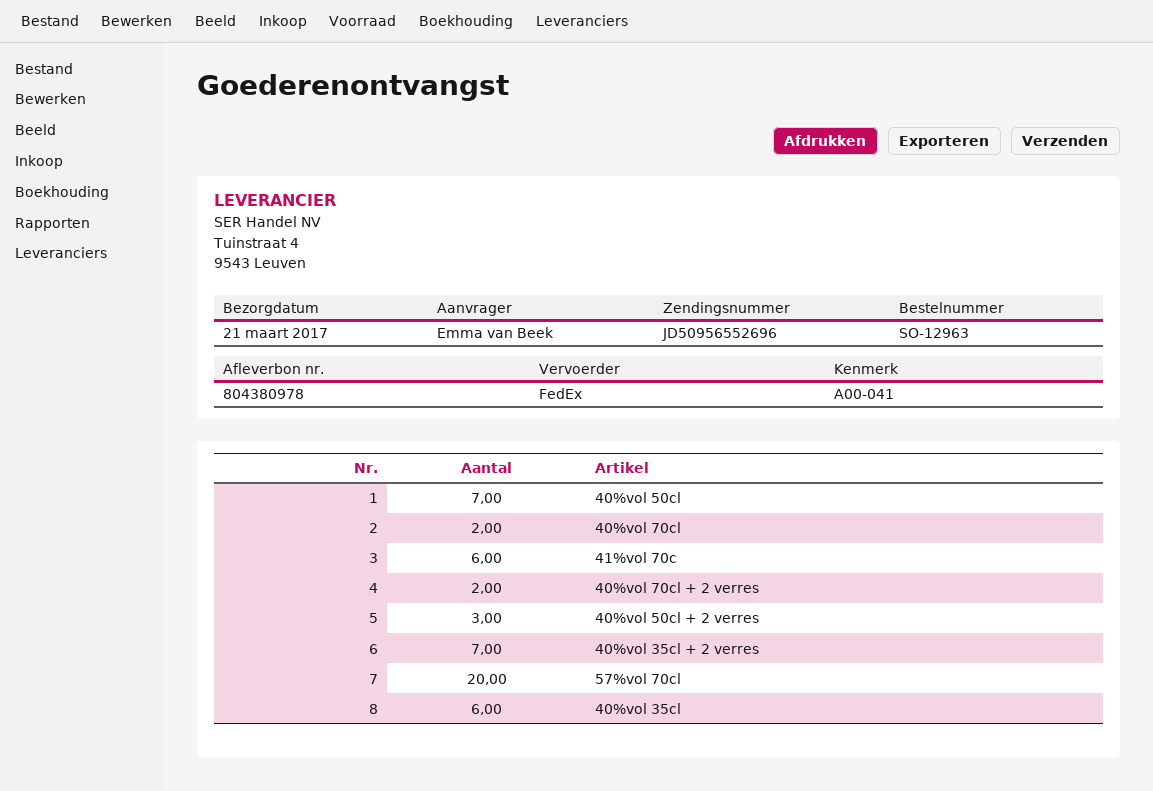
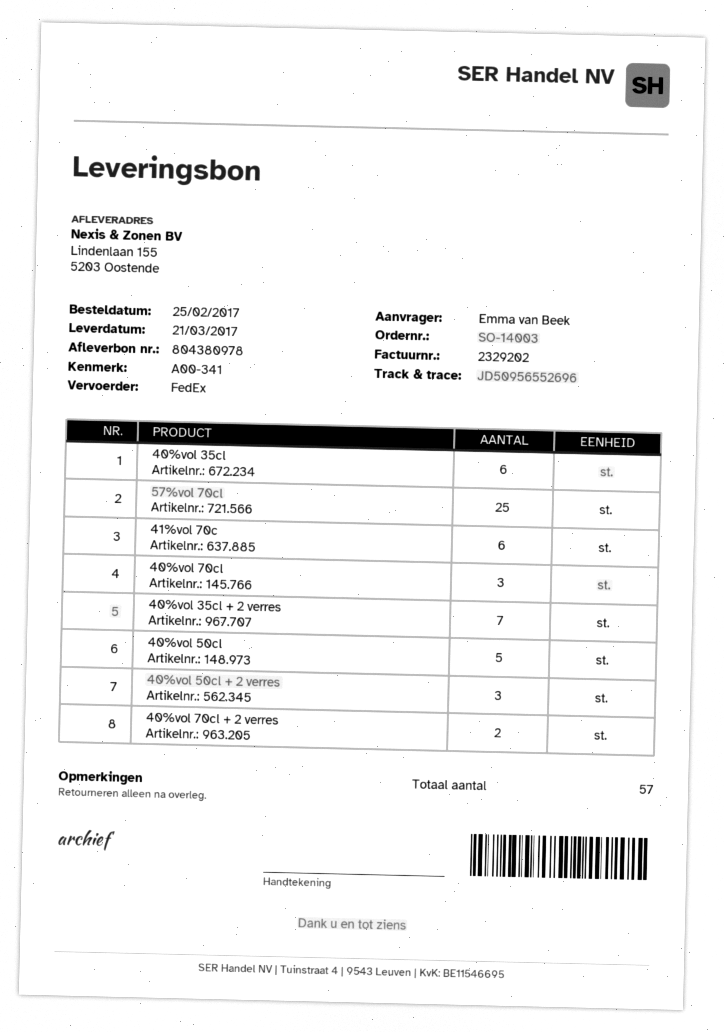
order number: SO-12963 -> SO-14003
reference: A00-041 -> A00-341
40%vol 50cl: 7 -> 5
40%vol 70cl: 2 -> 3
57%vol 70cl: 20 -> 25

